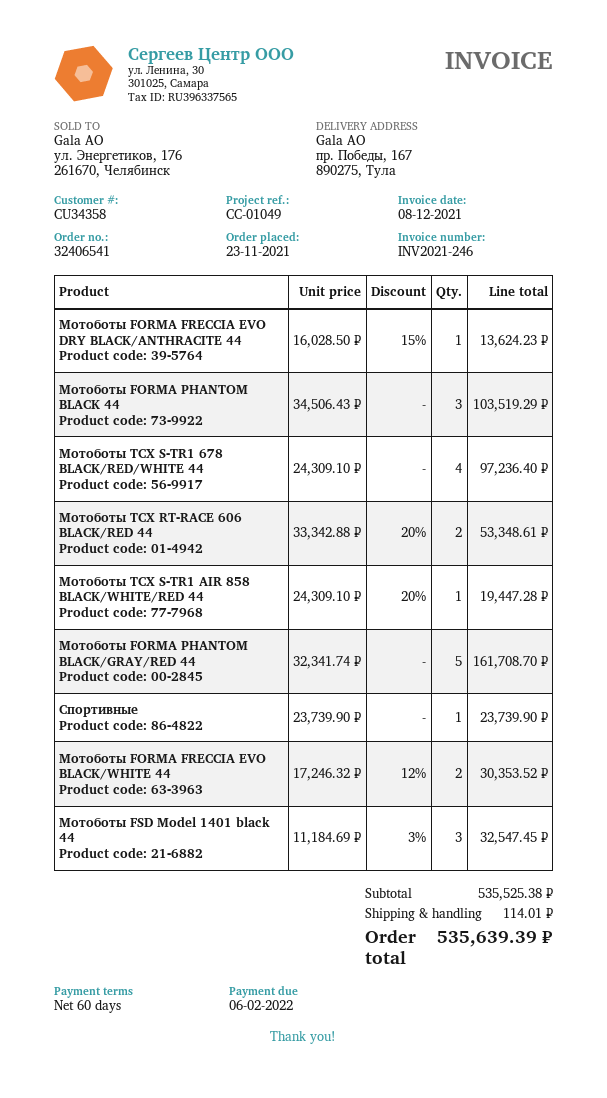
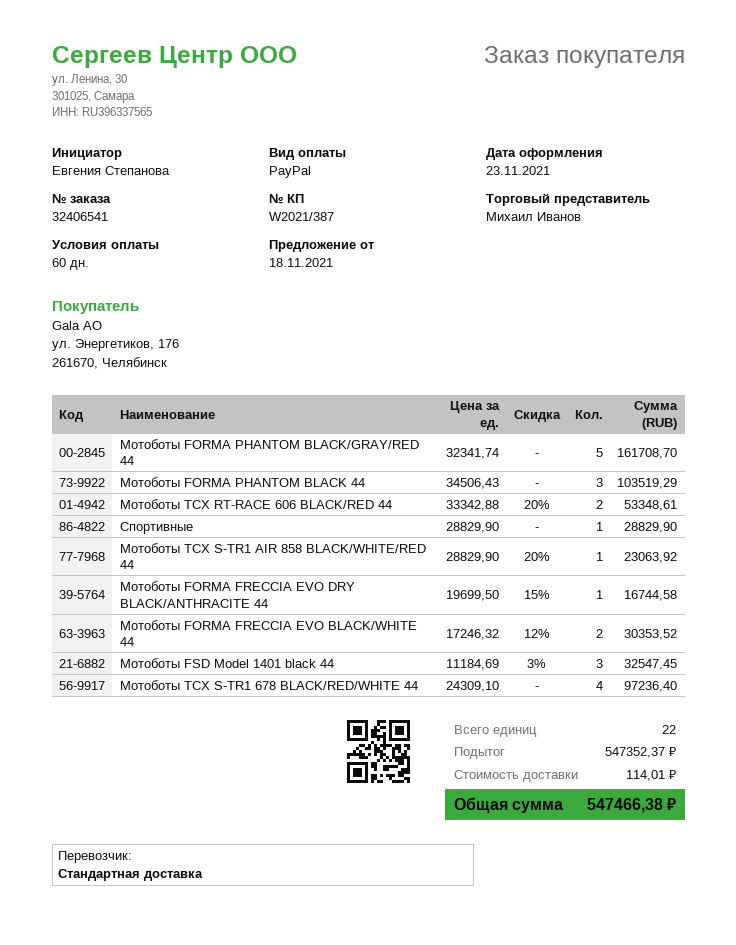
Мотоботы FORMA FRECCIA EVO DRY BLACK/ANTHRACITE 44: 1 x 16028.50 - 15% = 13624.23 -> 1 x 19699.50 - 15% = 16744.58
Мотоботы TCX S-TR1 AIR 858 BLACK/WHITE/RED 44: 1 x 24309.10 - 20% = 19447.28 -> 1 x 28829.90 - 20% = 23063.92
Спортивные: 1 x 23739.90 = 23739.90 -> 1 x 28829.90 = 28829.90
subtotal: 535525.38 -> 547352.37
total: 535639.39 -> 547466.38

